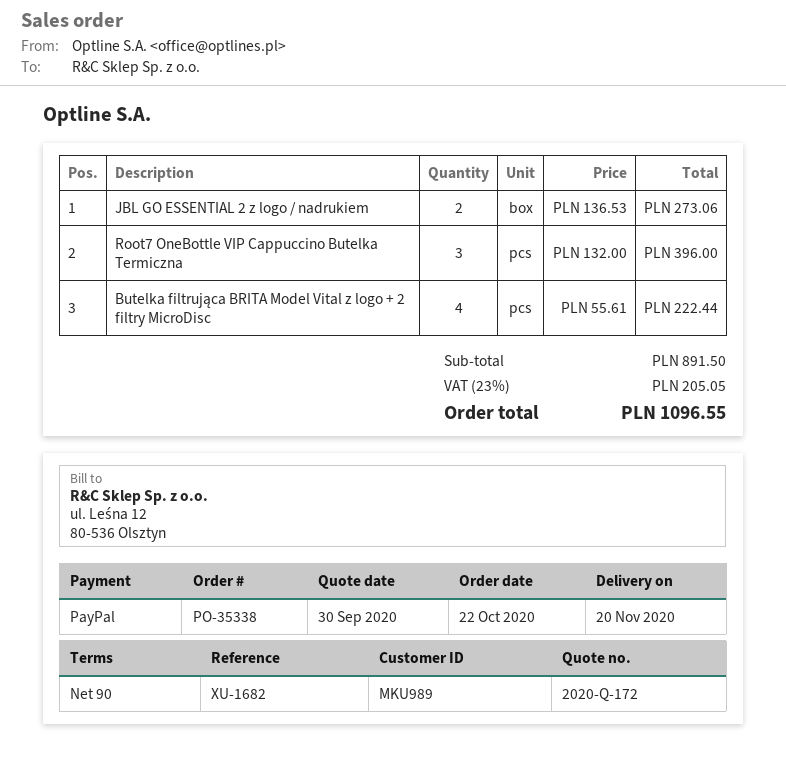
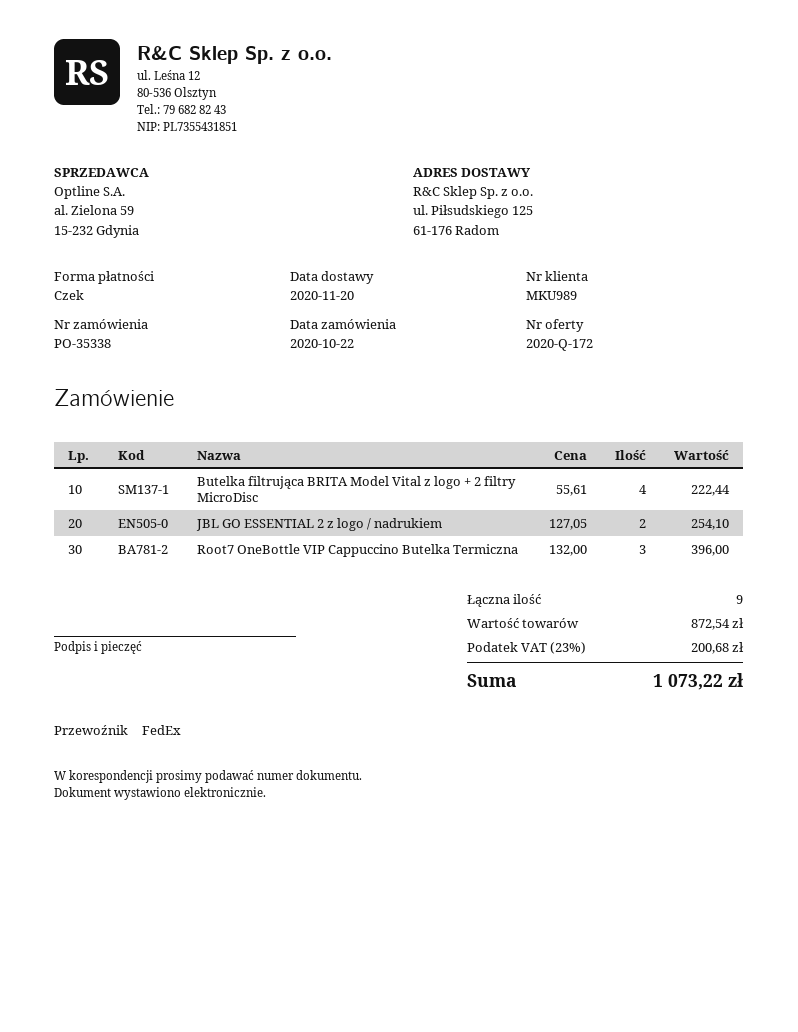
payment method: PayPal -> cheque
JBL GO ESSENTIAL 2 z logo / nadrukiem: 2 x 136.53 = 273.06 -> 2 x 127.05 = 254.10
subtotal: 891.50 -> 872.54
tax: 23% = 205.05 -> 23% = 200.68
total: 1096.55 -> 1073.22

